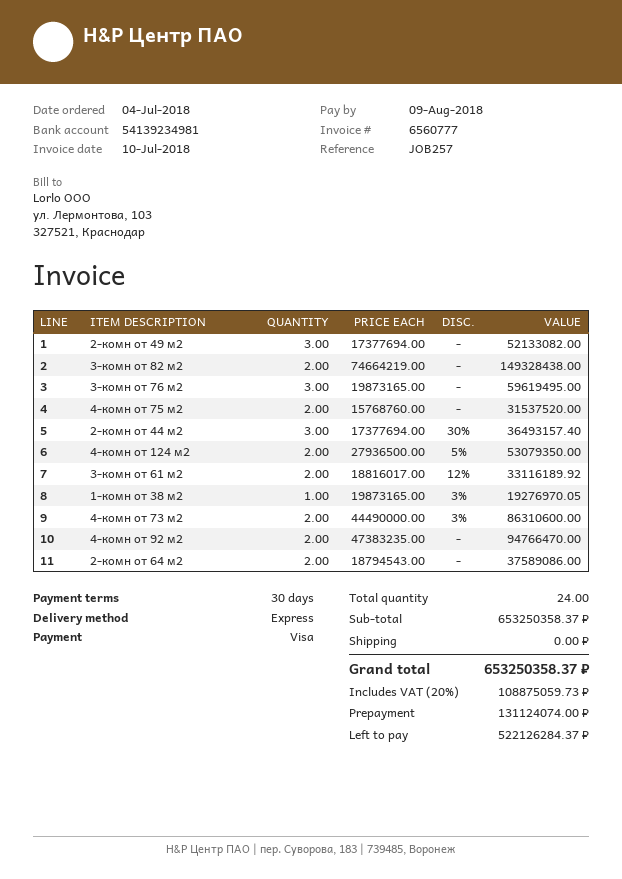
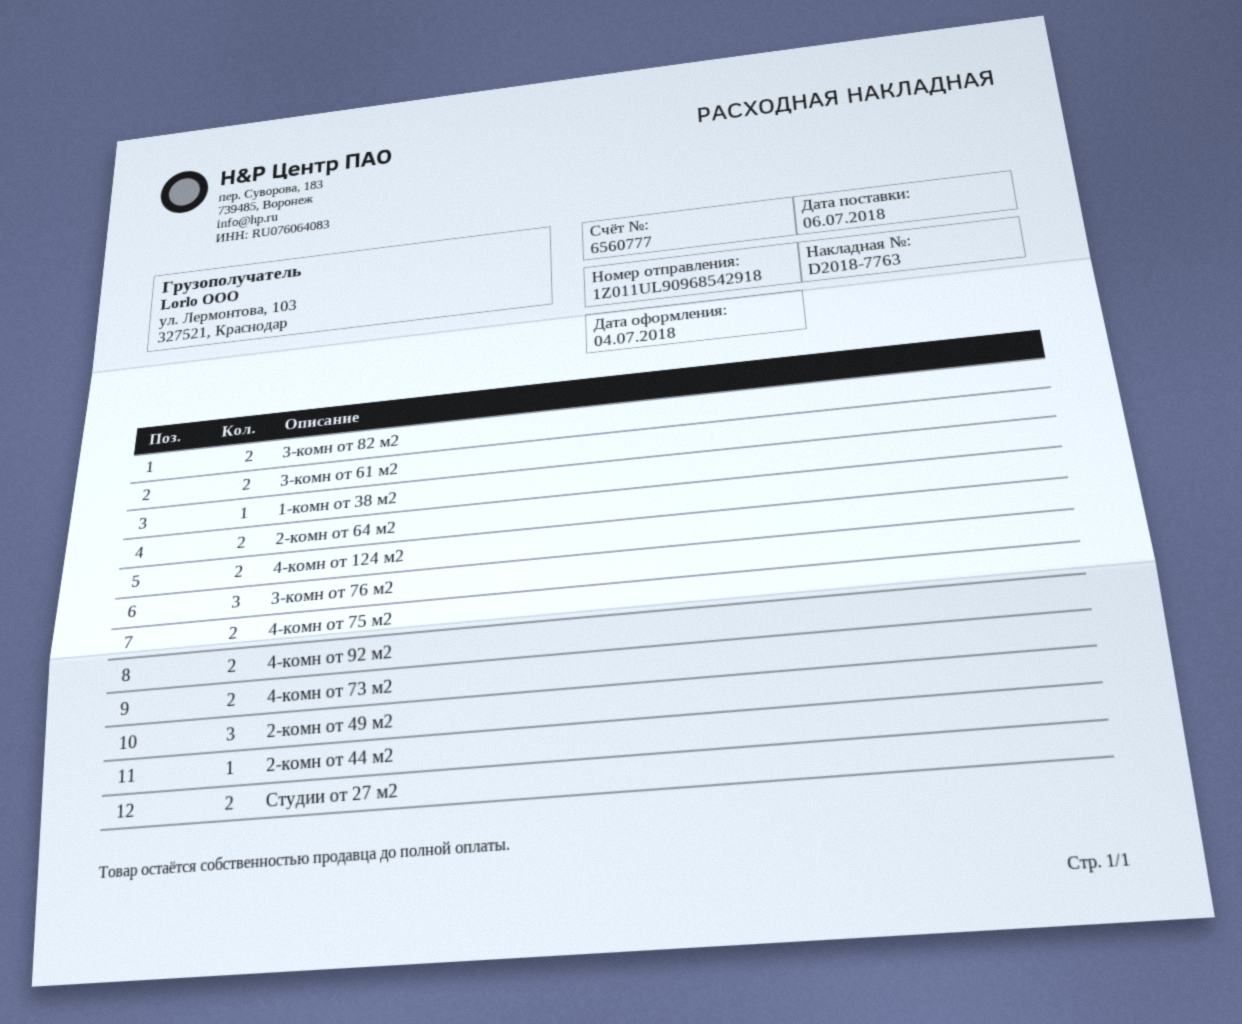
2-комн от 44 м2: 3 -> 1
Студии от 27 м2: none -> 2

